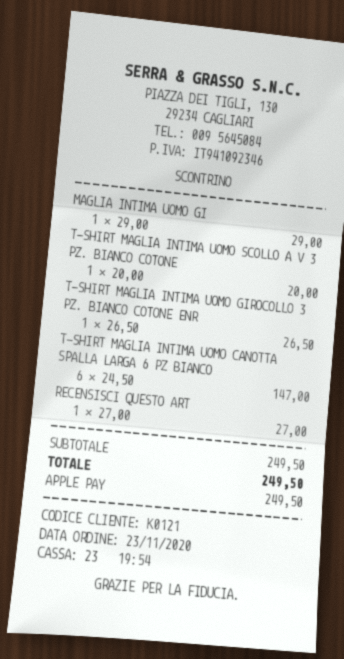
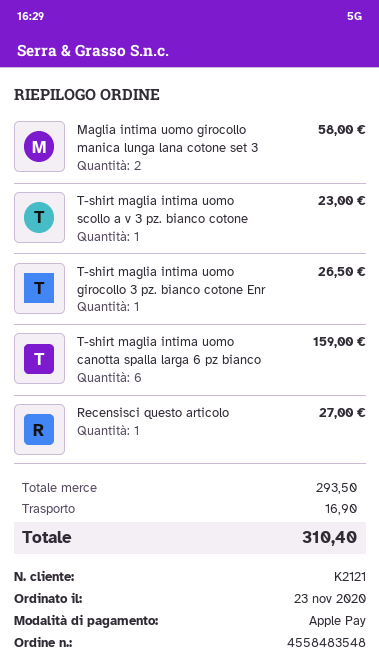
customer number: K0121 -> K2121
MAGLIA INTIMA UOMO GI: 1 for 29.00 -> 2 for 58.00
T-SHIRT MAGLIA INTIMA UOMO SCOLLO A V 3 PZ. BIANCO COTONE: 1 for 20.00 -> 1 for 23.00
T-SHIRT MAGLIA INTIMA UOMO CANOTTA SPALLA LARGA 6 PZ BIANCO: 6 for 147.00 -> 6 for 159.00
subtotal: 249.50 -> 293.50
shipping: none -> 16.90
total: 249.50 -> 310.40

